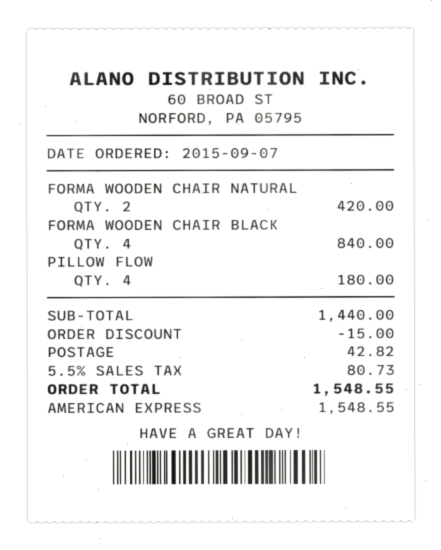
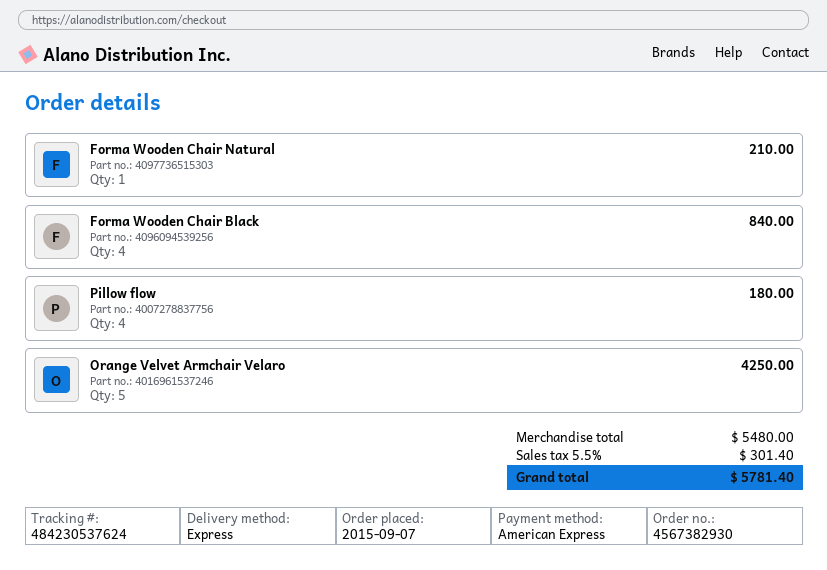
FORMA WOODEN CHAIR NATURAL: 2 for 420.00 -> 1 for 210.00
Orange Velvet Armchair Velaro: none -> 5 for 4250.00
subtotal: 1440.00 -> 5480.00
discount: 15.00 -> none
shipping: 42.82 -> none
tax: 5.5% = 80.73 -> 5.5% = 301.40
total: 1548.55 -> 5781.40

